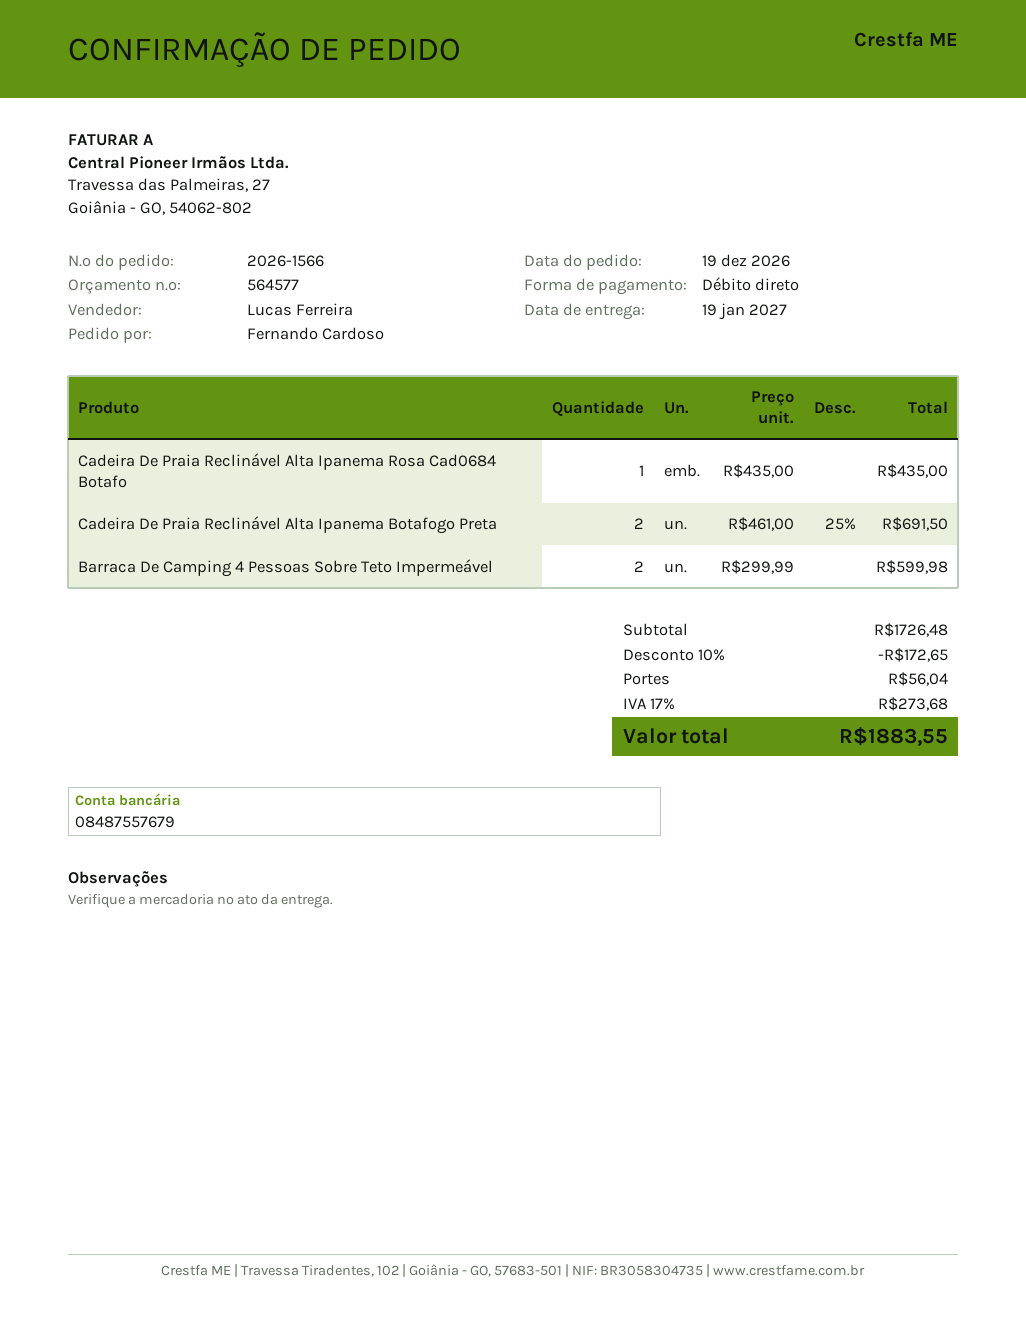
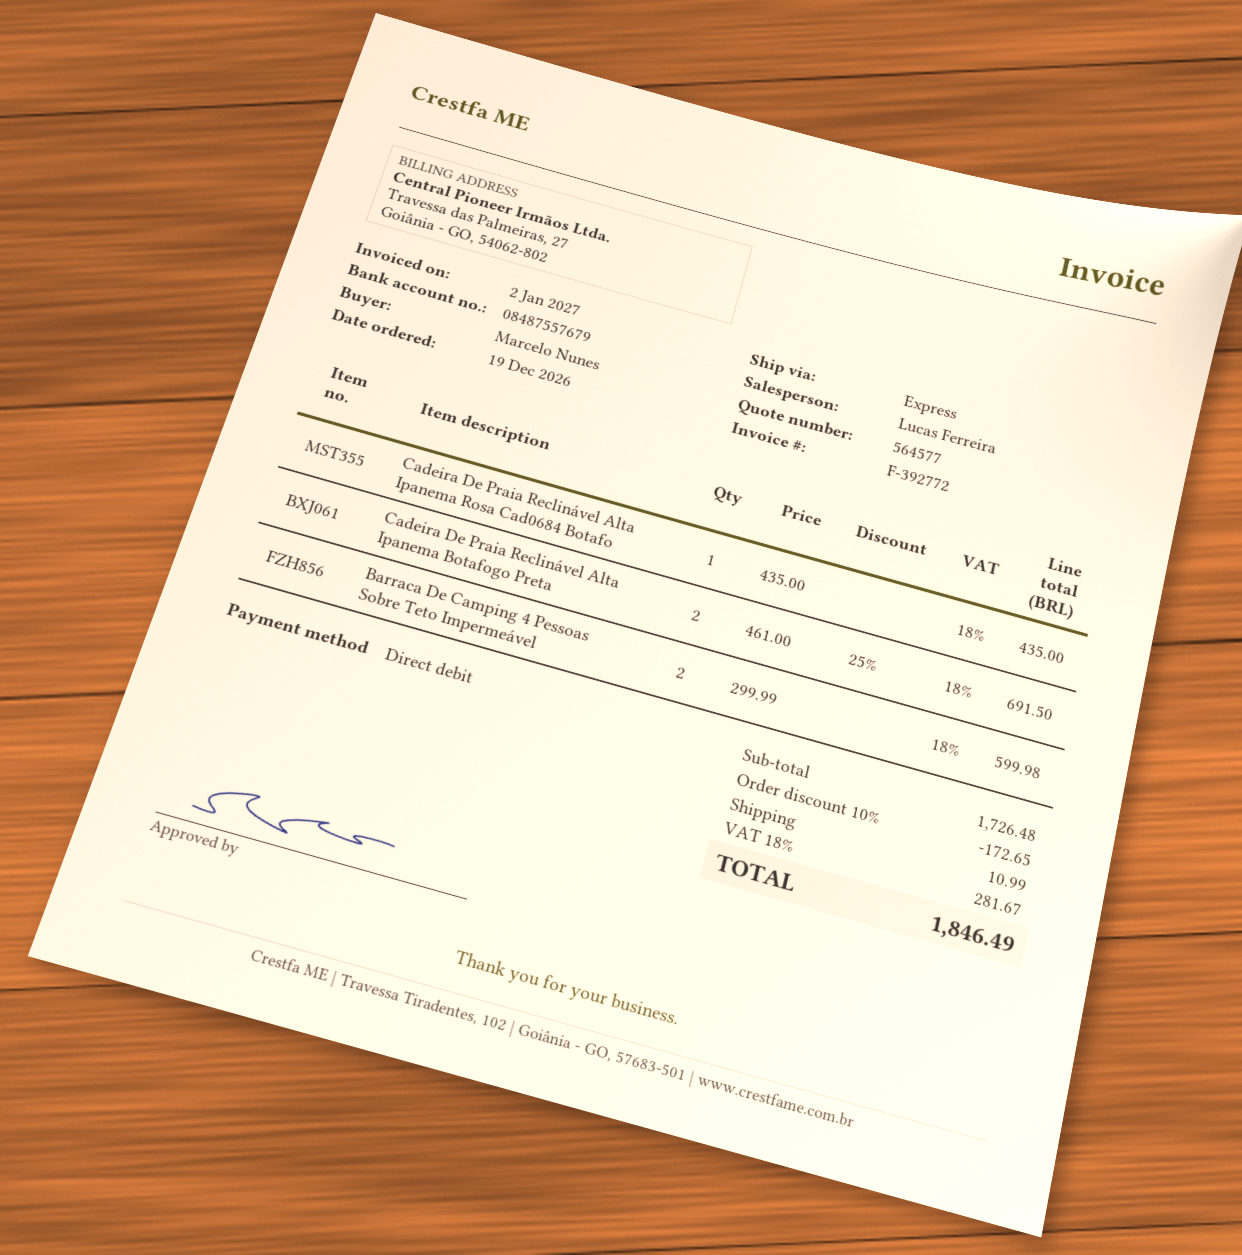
ordered by: Fernando Cardoso -> Marcelo Nunes
shipping: 56.04 -> 10.99
tax: 17% = 273.68 -> 18% = 281.67
total: 1883.55 -> 1846.49

